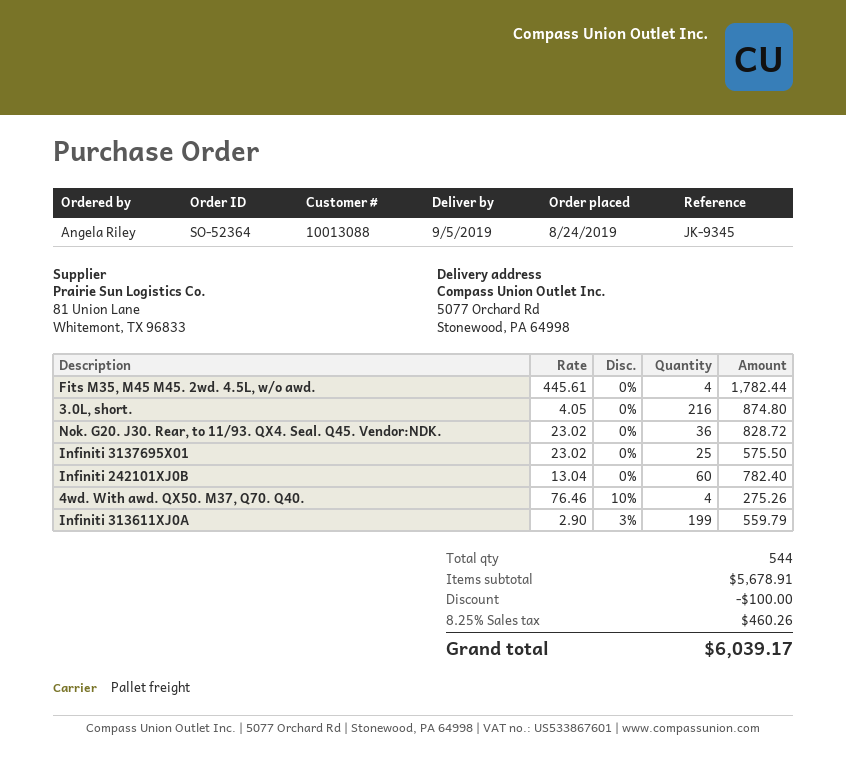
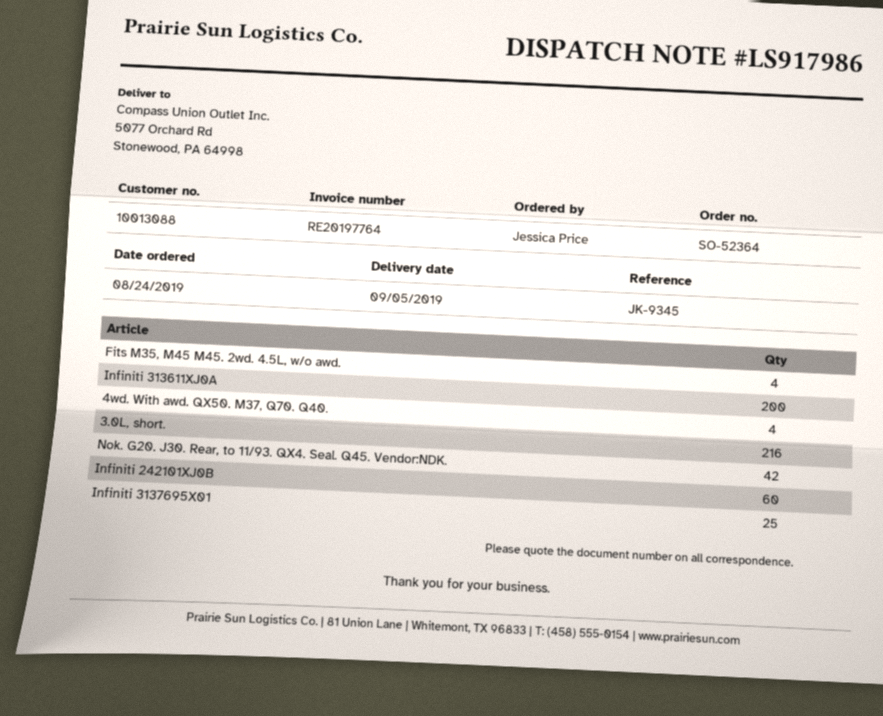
ordered by: Angela Riley -> Jessica Price
Nok. G20. J30. Rear, to 11/93. QX4. Seal. Q45. Vendor:NDK.: 36 -> 42
Infiniti 313611XJ0A: 199 -> 200

